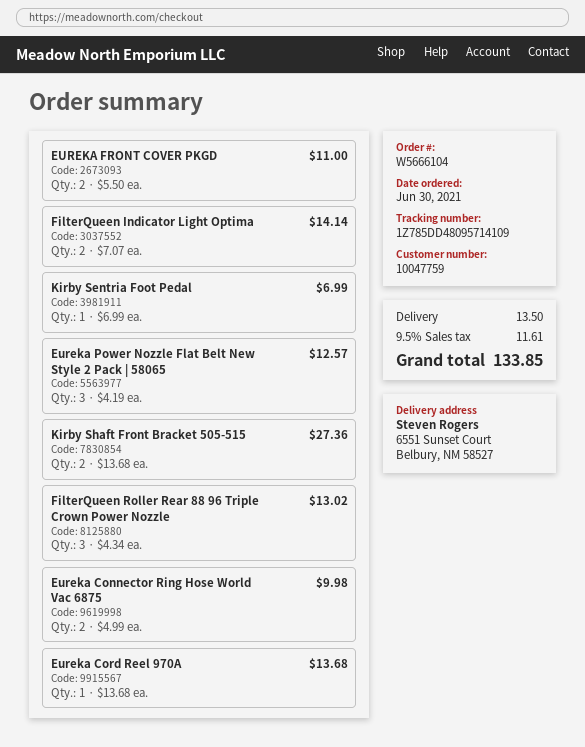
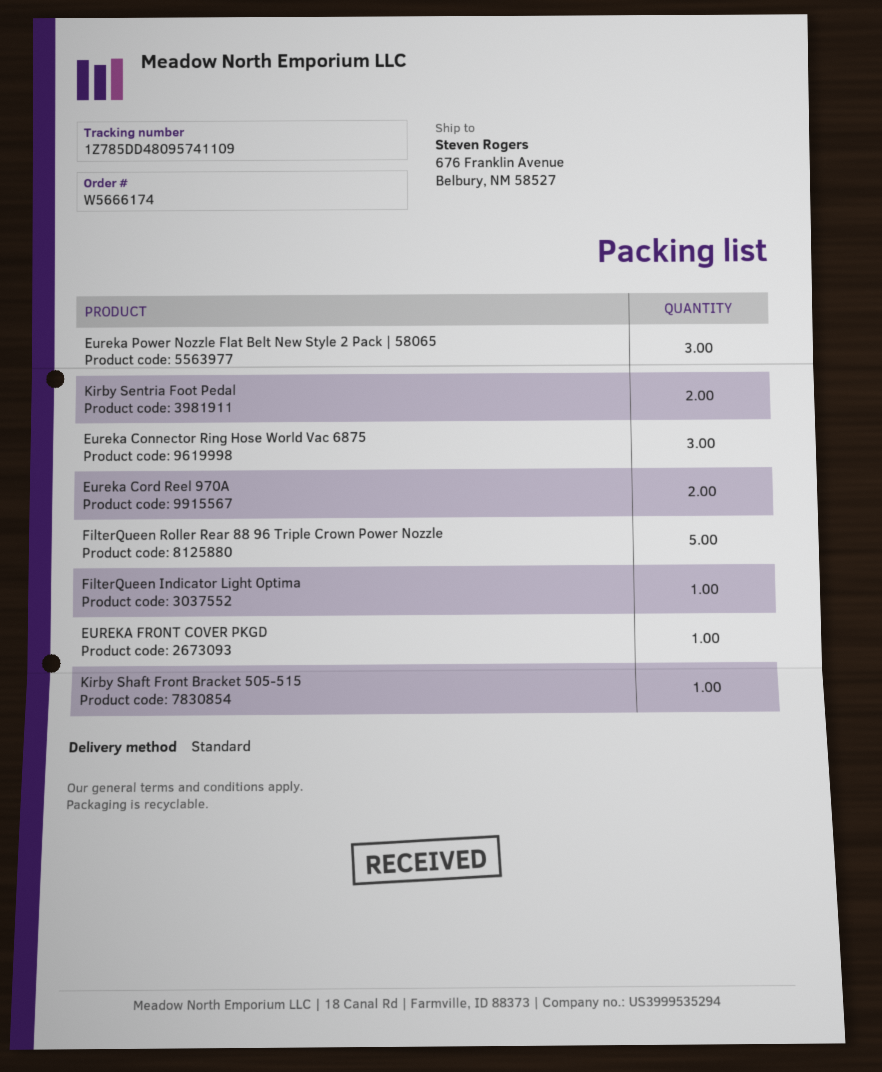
order number: W5666104 -> W5666174
tracking number: 1Z785DD48095714109 -> 1Z785DD48095741109
ship to: 6551 Sunset Court, Belbury, NM 58527 -> 676 Franklin Avenue, Belbury, NM 58527
EUREKA FRONT COVER PKGD: 2 -> 1
FilterQueen Indicator Light Optima: 2 -> 1
Kirby Sentria Foot Pedal: 1 -> 2
Kirby Shaft Front Bracket 505-515: 2 -> 1
FilterQueen Roller Rear 88 96 Triple Crown Power Nozzle: 3 -> 5
Eureka Connector Ring Hose World Vac 6875: 2 -> 3
Eureka Cord Reel 970A: 1 -> 2

